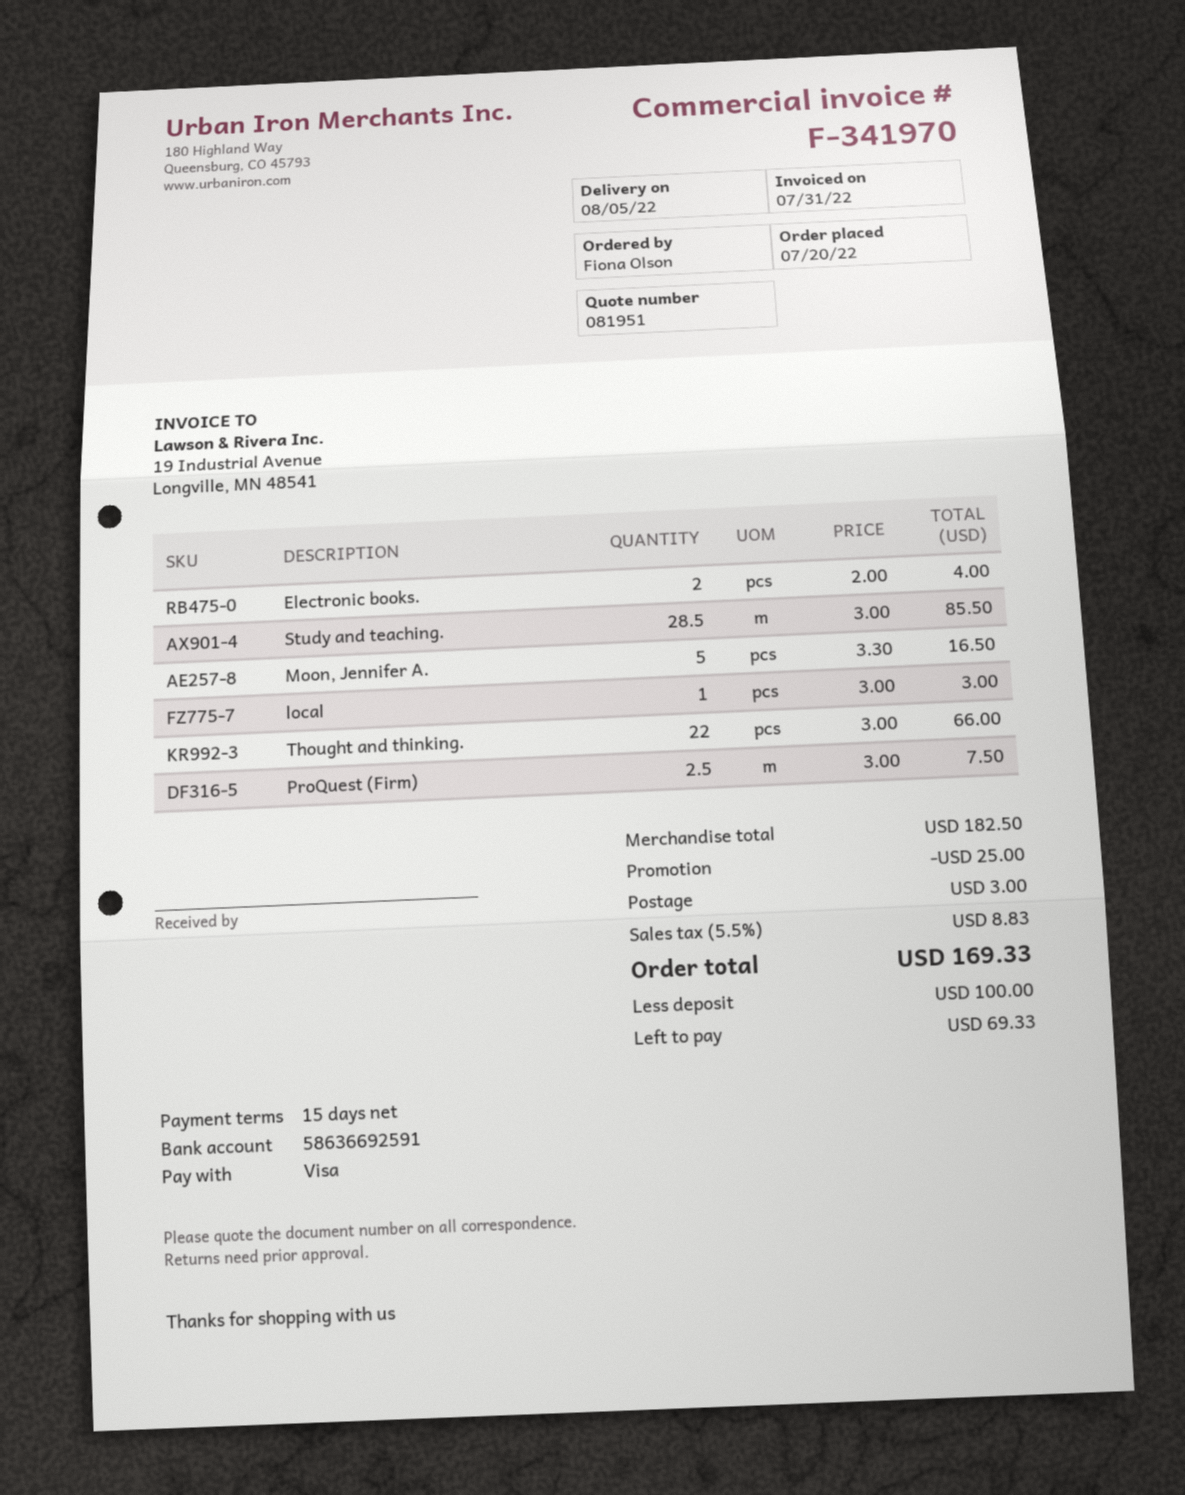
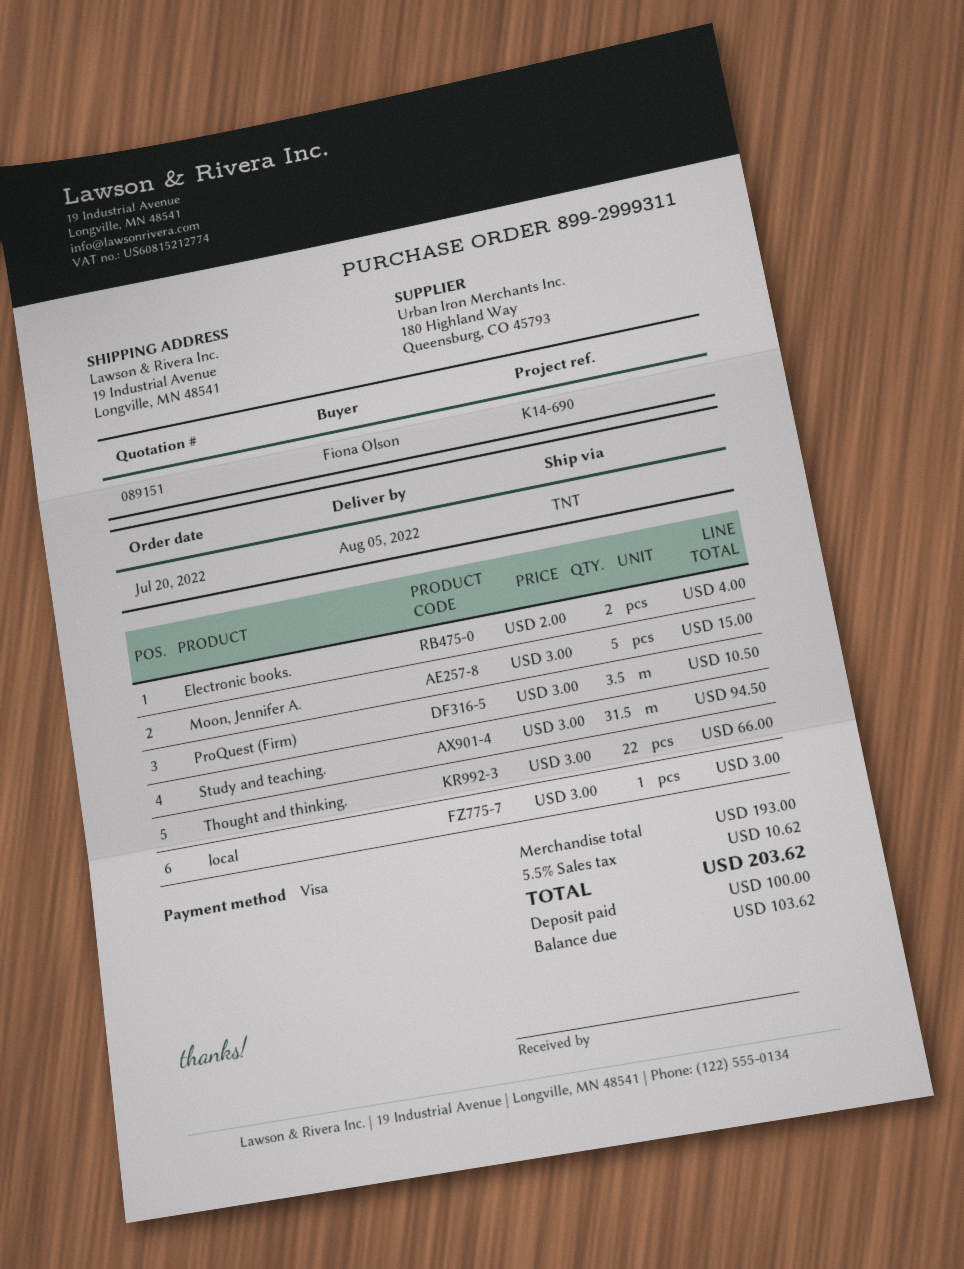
quote number: 081951 -> 089151
Study and teaching.: 28.5 x 3.00 = 85.50 -> 31.5 x 3.00 = 94.50
Moon, Jennifer A.: 5 x 3.30 = 16.50 -> 5 x 3.00 = 15.00
ProQuest (Firm): 2.5 x 3.00 = 7.50 -> 3.5 x 3.00 = 10.50
subtotal: 182.50 -> 193.00
discount: 25.00 -> none
shipping: 3.00 -> none
tax: 5.5% = 8.83 -> 5.5% = 10.62
total: 169.33 -> 203.62
balance: 69.33 -> 103.62

